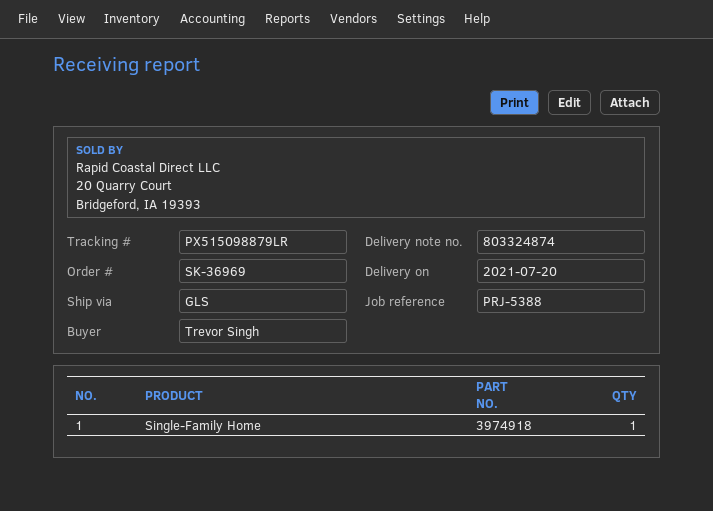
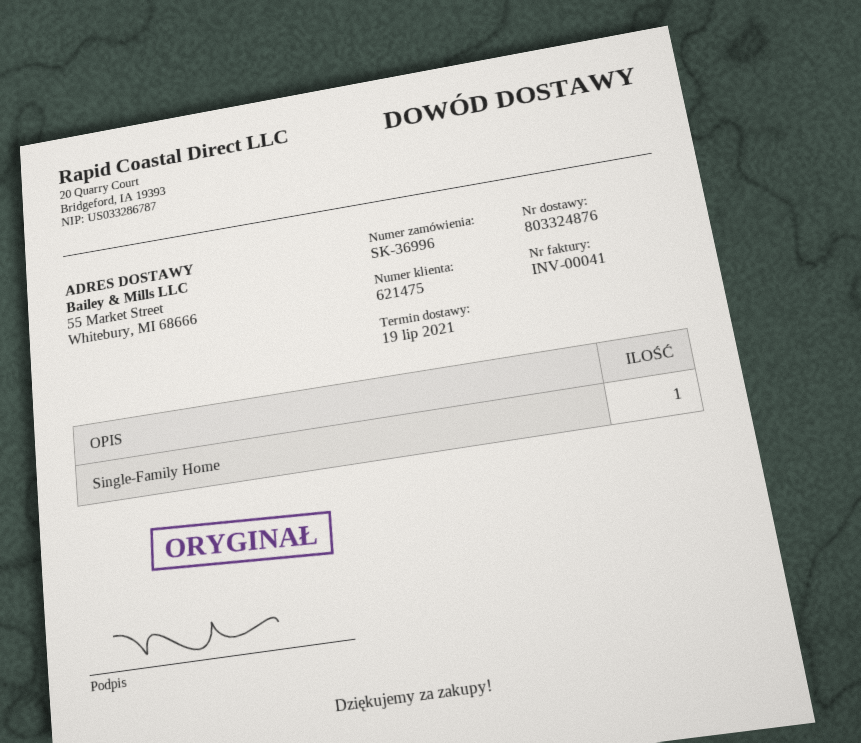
order number: SK-36969 -> SK-36996
delivery note number: 803324874 -> 803324876
delivery date: 2021-07-20 -> 2021-07-19

